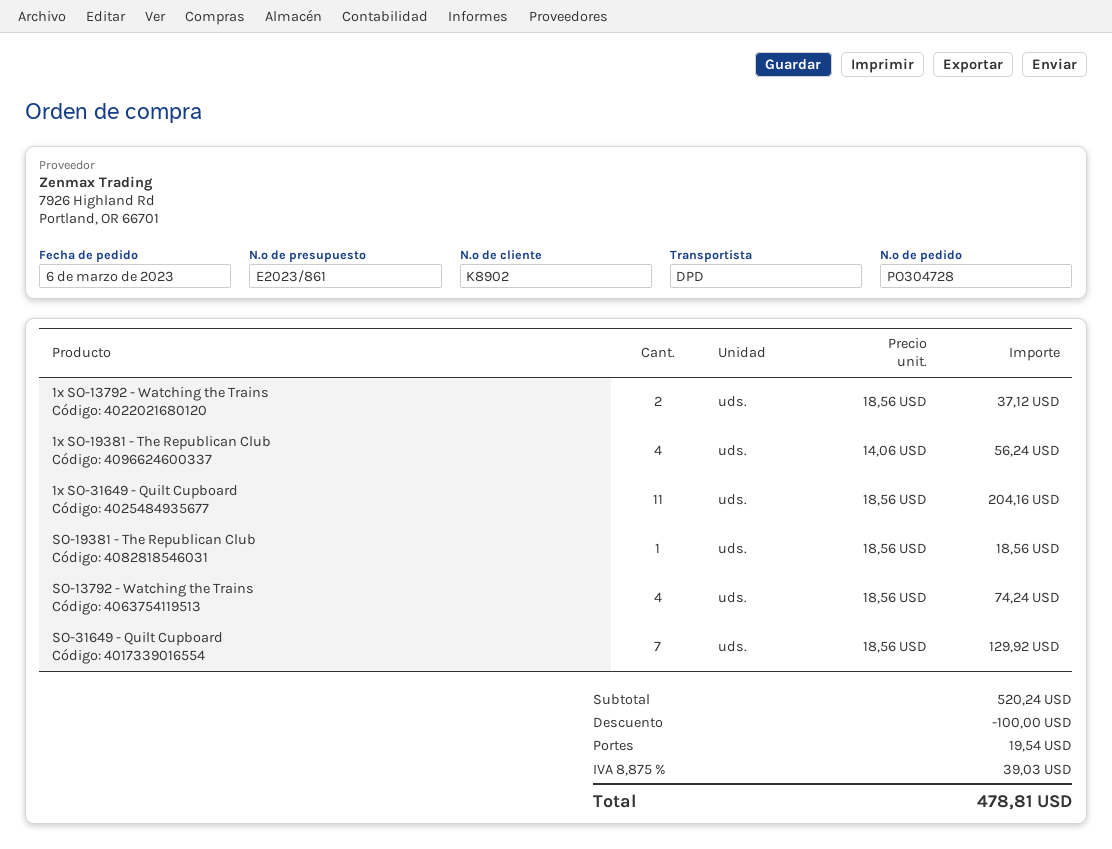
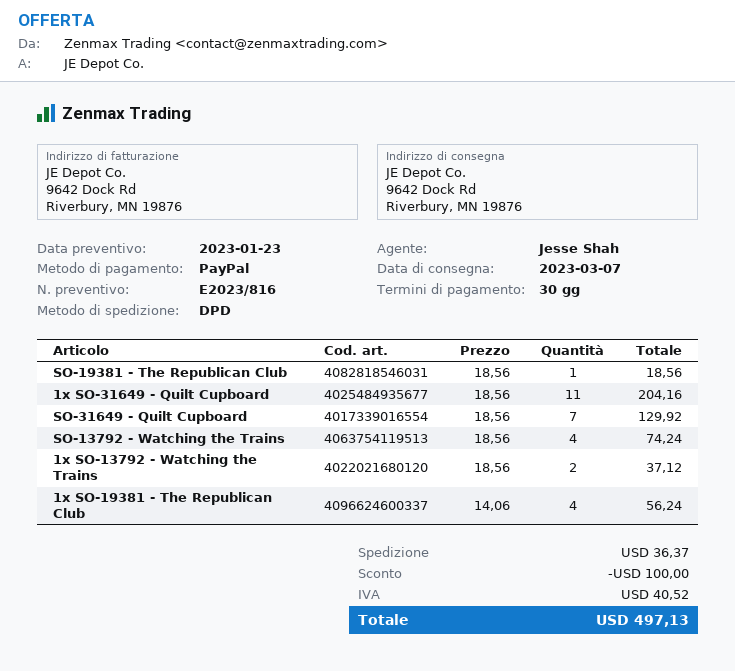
quote number: E2023/861 -> E2023/816
shipping: 19.54 -> 36.37
tax: 39.03 -> 40.52
total: 478.81 -> 497.13

